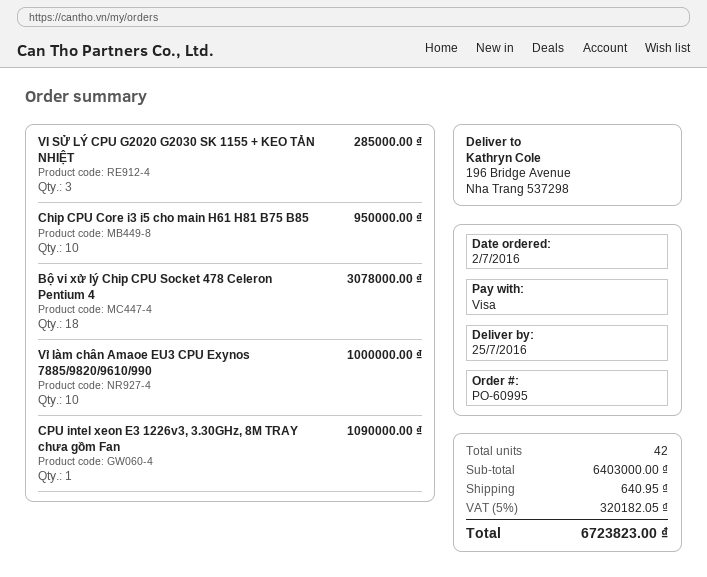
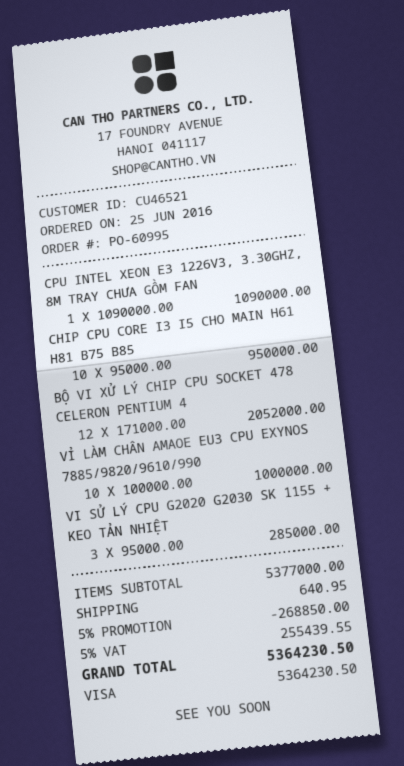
order date: 2016-07-02 -> 2016-06-25
Bộ vi xử lý Chip CPU Socket 478 Celeron Pentium 4: 18 for 3078000.00 -> 12 for 2052000.00
subtotal: 6403000.00 -> 5377000.00
discount: none -> 5% = 268850.00
tax: 5% = 320182.05 -> 5% = 255439.55
total: 6723823.00 -> 5364230.50

